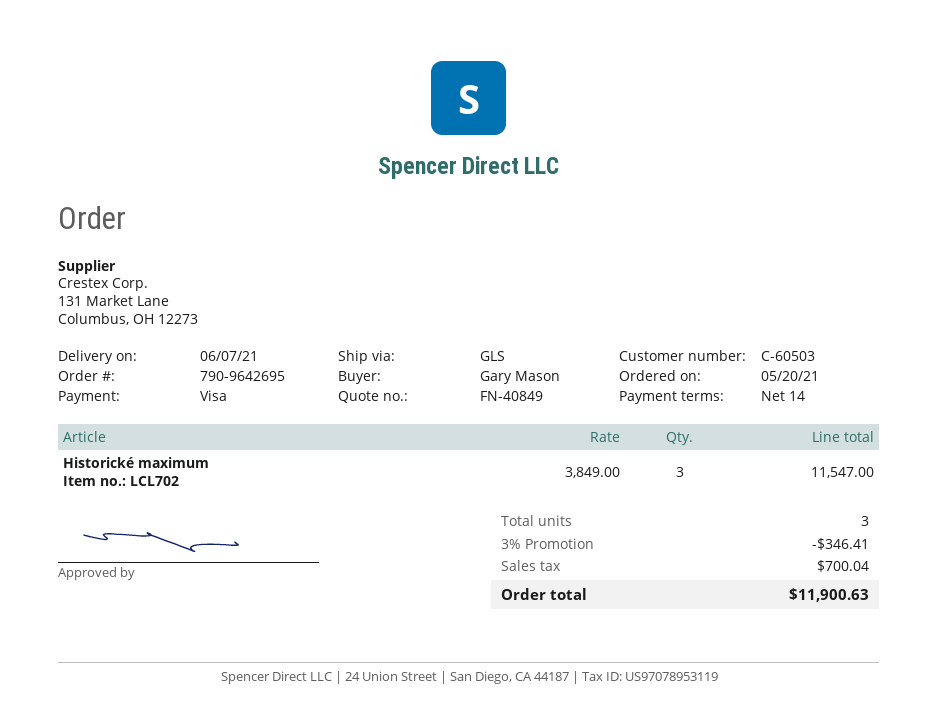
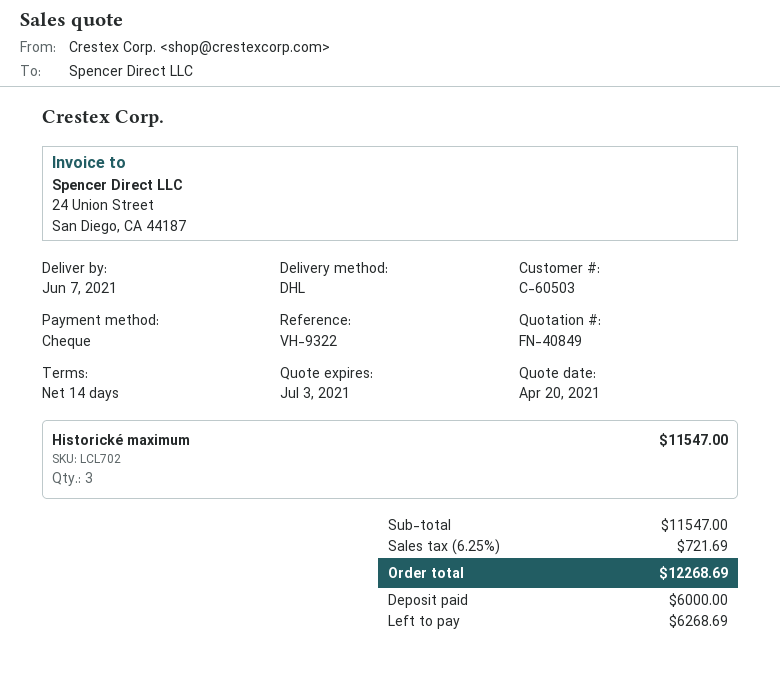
payment method: Visa -> cheque
shipping method: GLS -> DHL
discount: 3% = 346.41 -> none
tax: 700.04 -> 721.69
total: 11900.63 -> 12268.69

